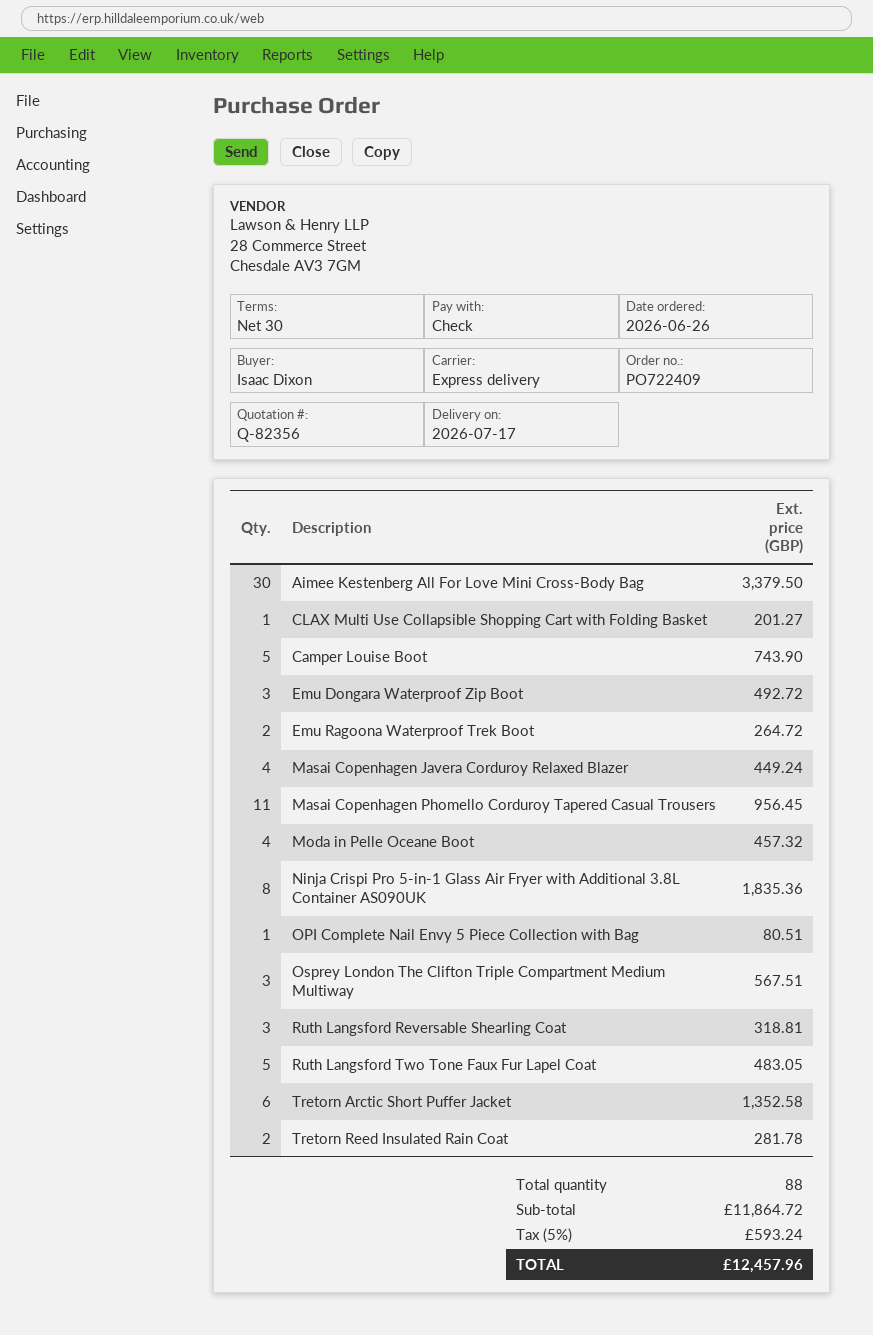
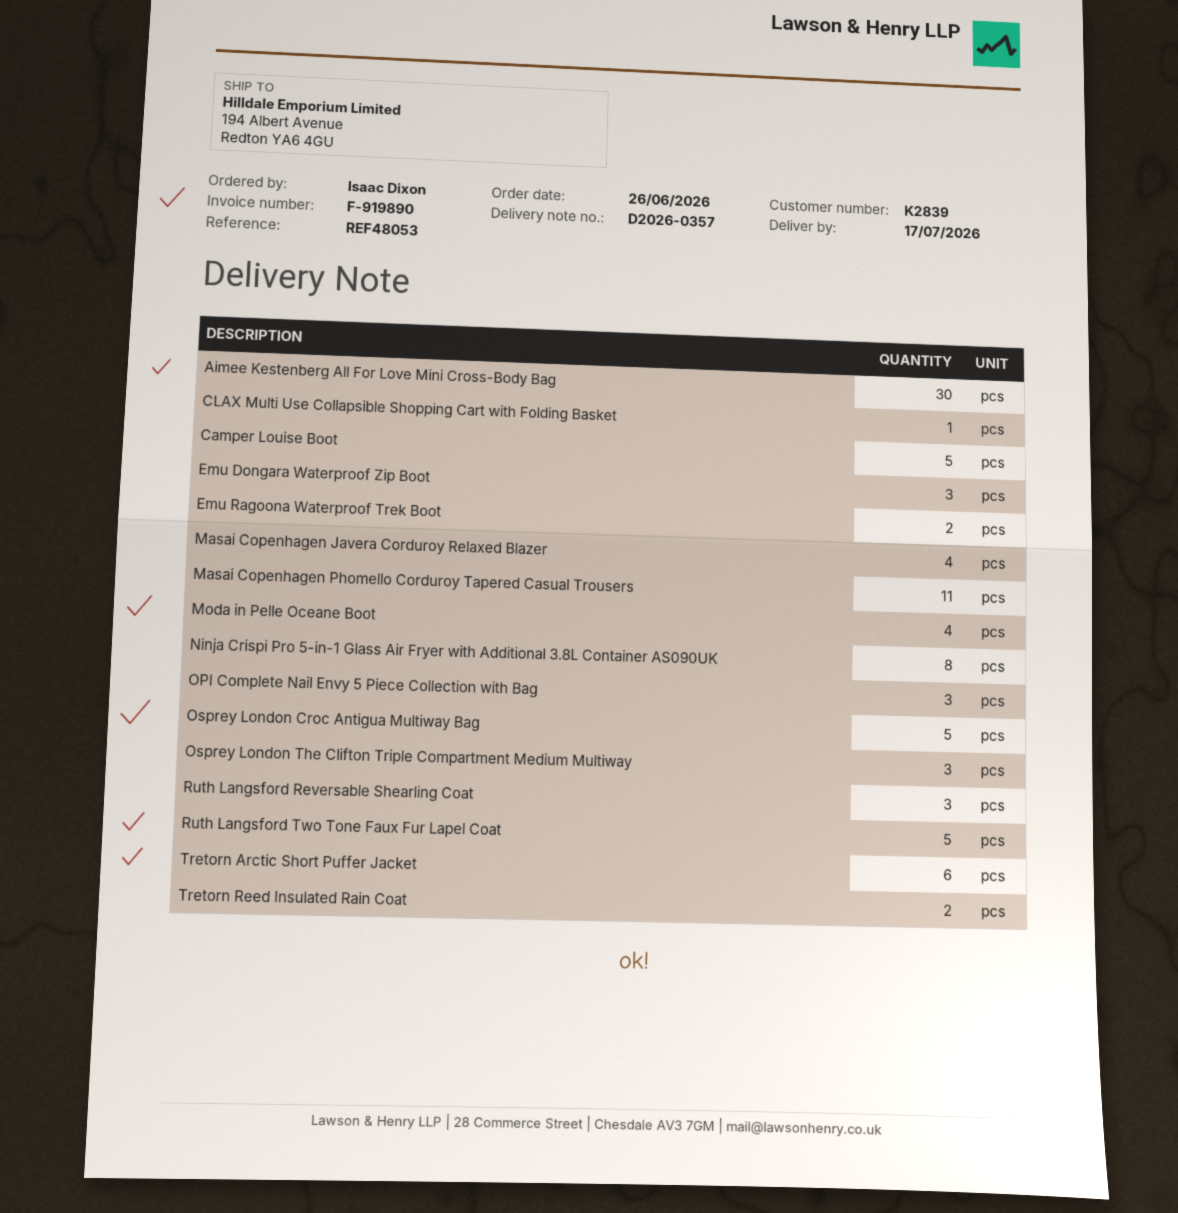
OPI Complete Nail Envy 5 Piece Collection with Bag: 1 -> 3
Osprey London Croc Antigua Multiway Bag: none -> 5

